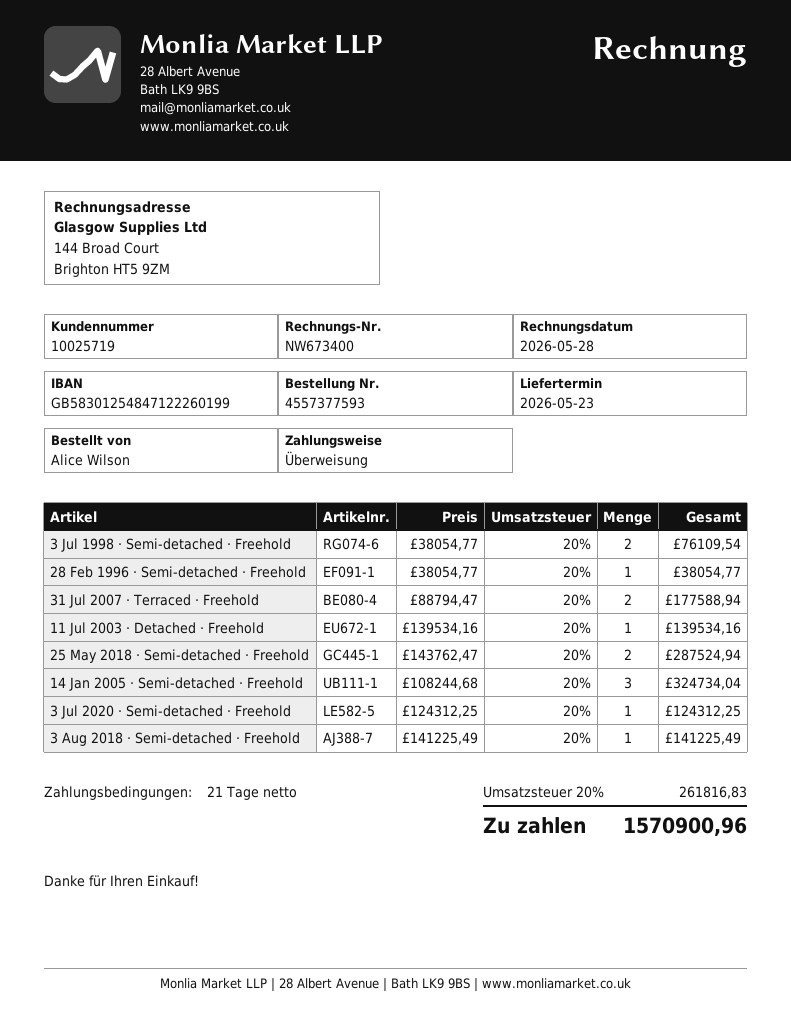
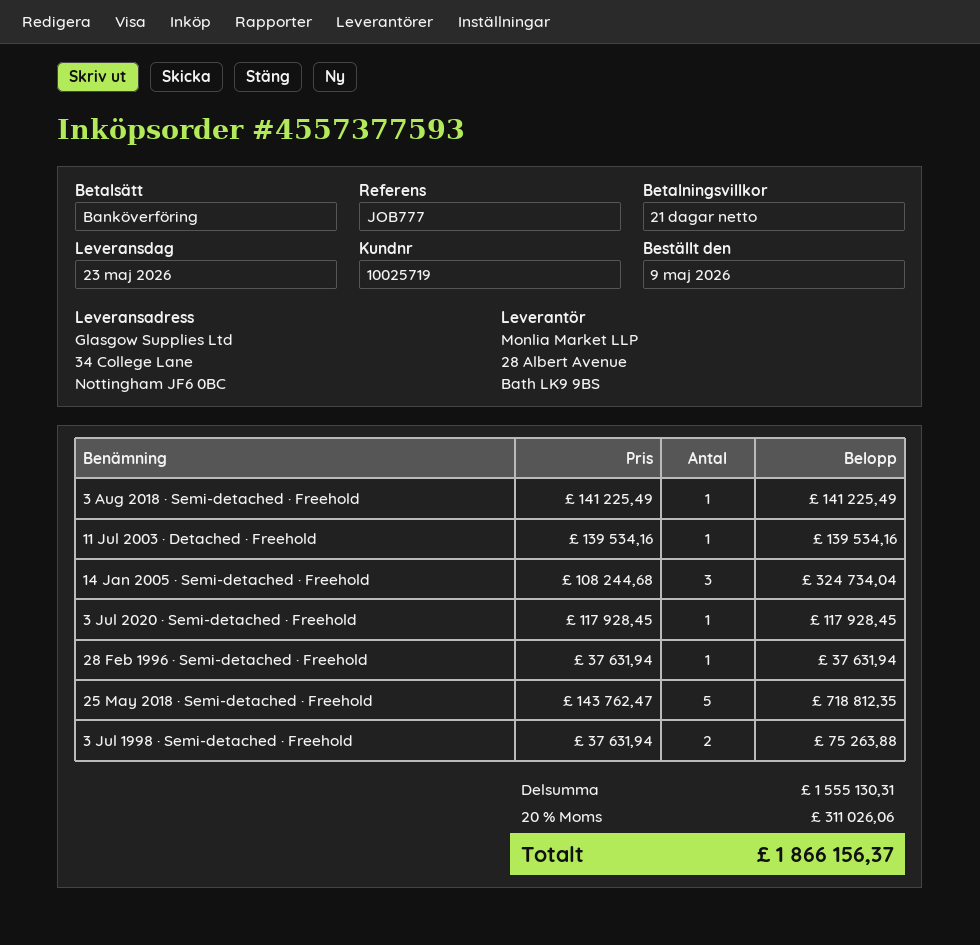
3 Jul 1998 · Semi-detached · Freehold: 2 x 38054.77 = 76109.54 -> 2 x 37631.94 = 75263.88
28 Feb 1996 · Semi-detached · Freehold: 1 x 38054.77 = 38054.77 -> 1 x 37631.94 = 37631.94
31 Jul 2007 · Terraced · Freehold: 2 x 88794.47 = 177588.94 -> none
25 May 2018 · Semi-detached · Freehold: 2 x 143762.47 = 287524.94 -> 5 x 143762.47 = 718812.35
3 Jul 2020 · Semi-detached · Freehold: 1 x 124312.25 = 124312.25 -> 1 x 117928.45 = 117928.45
tax: 20% = 261816.83 -> 20% = 311026.06
total: 1570900.96 -> 1866156.37

